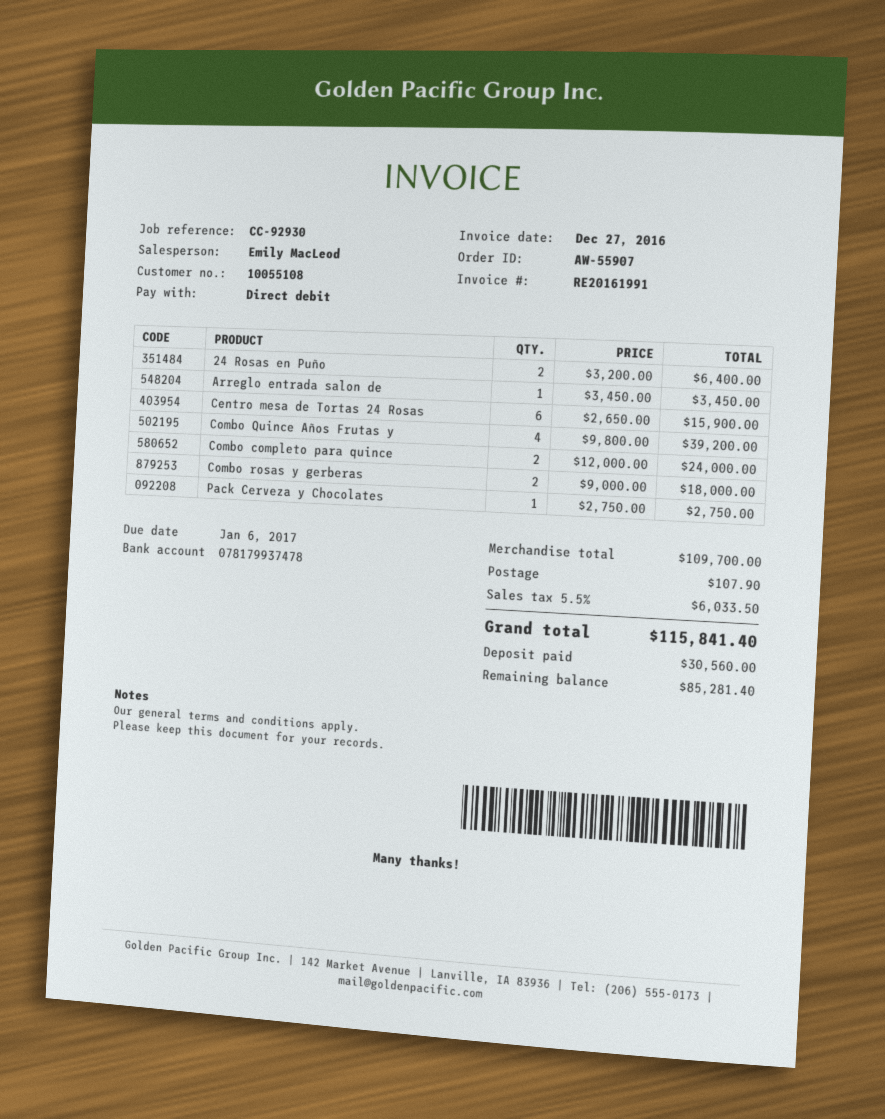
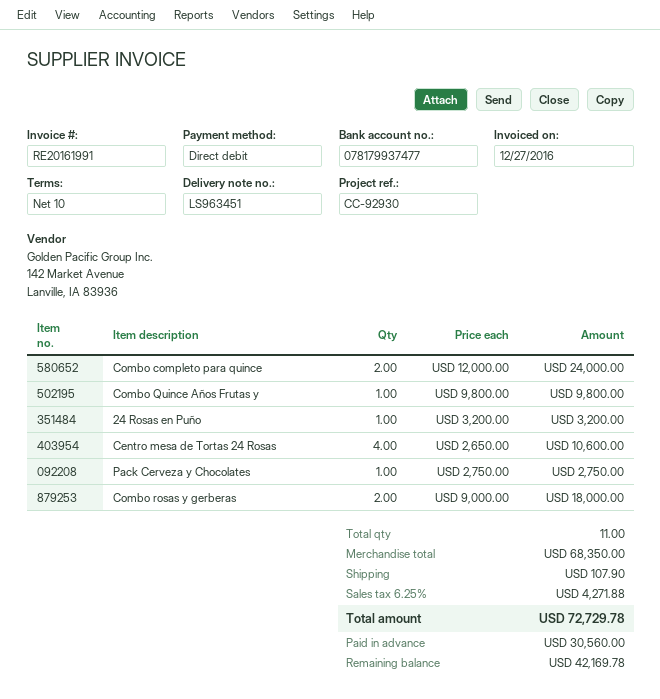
bank account: 078179937478 -> 078179937477
24 Rosas en Puño: 2 x 3200.00 = 6400.00 -> 1 x 3200.00 = 3200.00
Arreglo entrada salon de: 1 x 3450.00 = 3450.00 -> none
Centro mesa de Tortas 24 Rosas: 6 x 2650.00 = 15900.00 -> 4 x 2650.00 = 10600.00
Combo Quince Años Frutas y: 4 x 9800.00 = 39200.00 -> 1 x 9800.00 = 9800.00
subtotal: 109700.00 -> 68350.00
tax: 5.5% = 6033.50 -> 6.25% = 4271.88
total: 115841.40 -> 72729.78
balance: 85281.40 -> 42169.78

